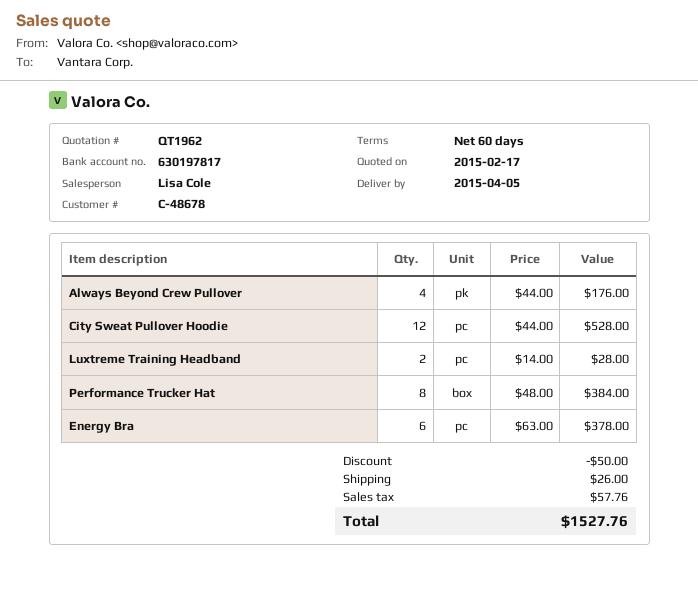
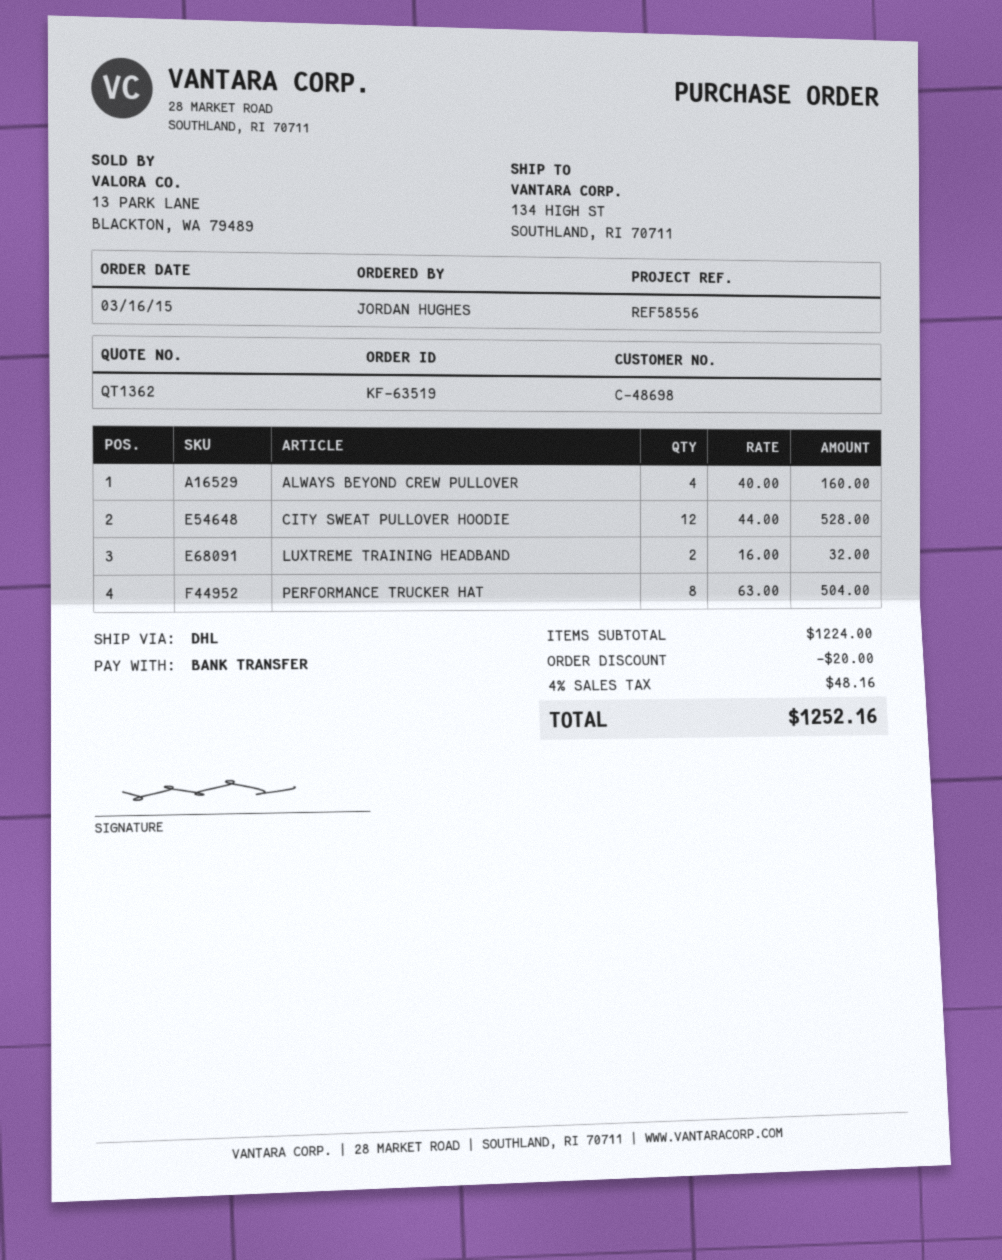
quote number: QT1962 -> QT1362
customer number: C-48678 -> C-48698
Always Beyond Crew Pullover: 4 x 44.00 = 176.00 -> 4 x 40.00 = 160.00
Luxtreme Training Headband: 2 x 14.00 = 28.00 -> 2 x 16.00 = 32.00
Performance Trucker Hat: 8 x 48.00 = 384.00 -> 8 x 63.00 = 504.00
Energy Bra: 6 x 63.00 = 378.00 -> none
discount: 50.00 -> 20.00
shipping: 26.00 -> none
tax: 57.76 -> 48.16
total: 1527.76 -> 1252.16

